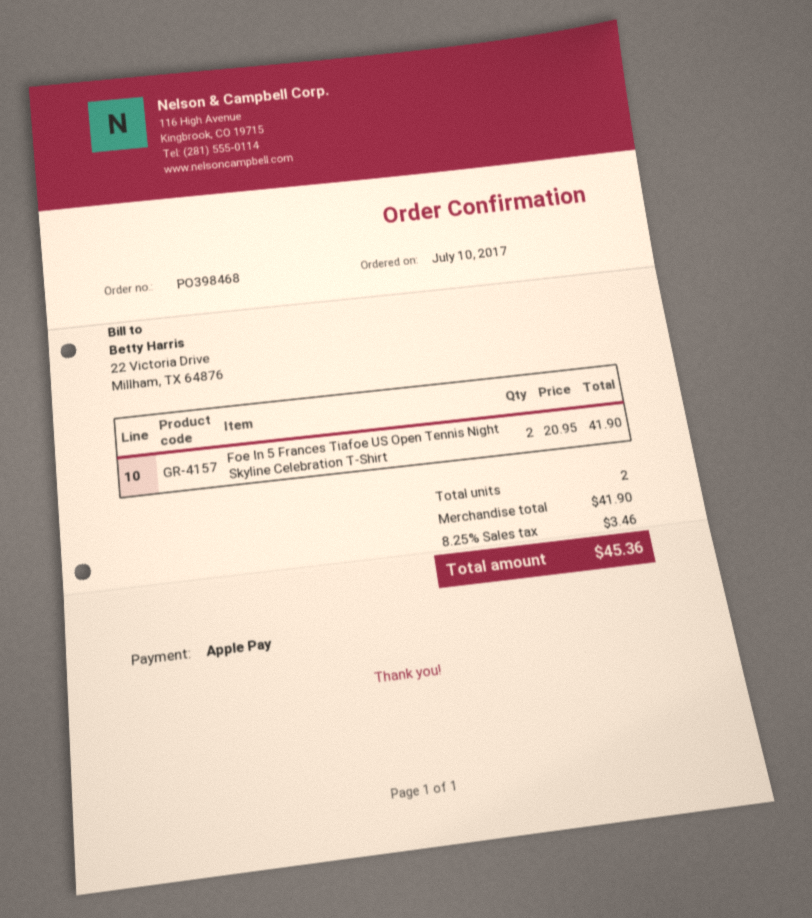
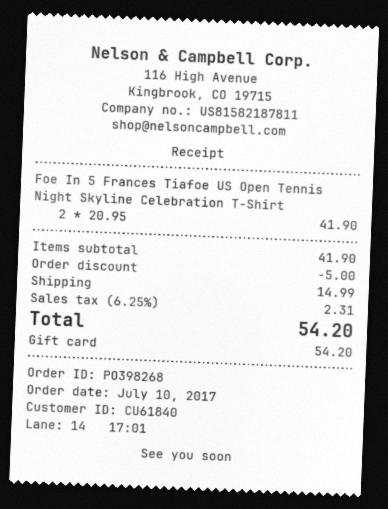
order number: PO398468 -> PO398268
payment method: Apple Pay -> gift card
discount: none -> 5.00
shipping: none -> 14.99
tax: 8.25% = 3.46 -> 6.25% = 2.31
total: 45.36 -> 54.20

